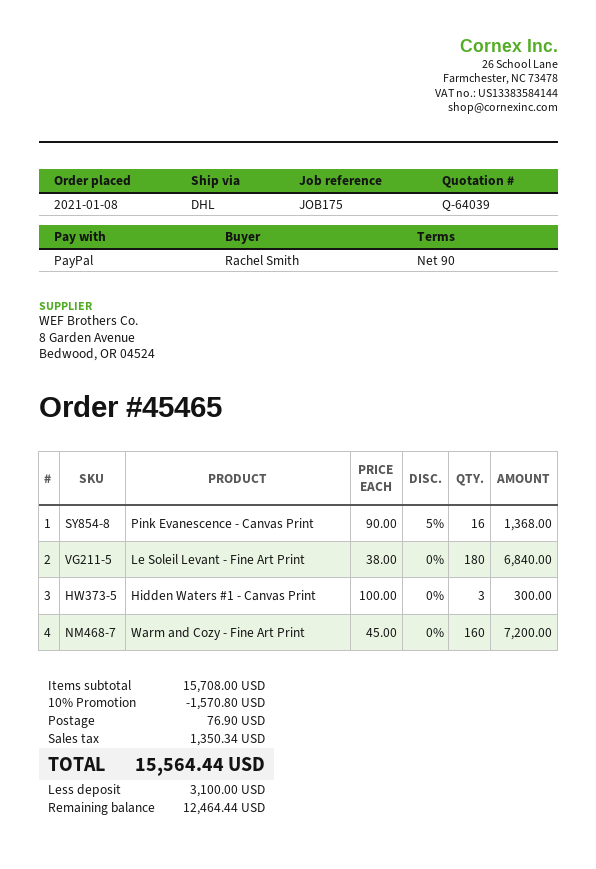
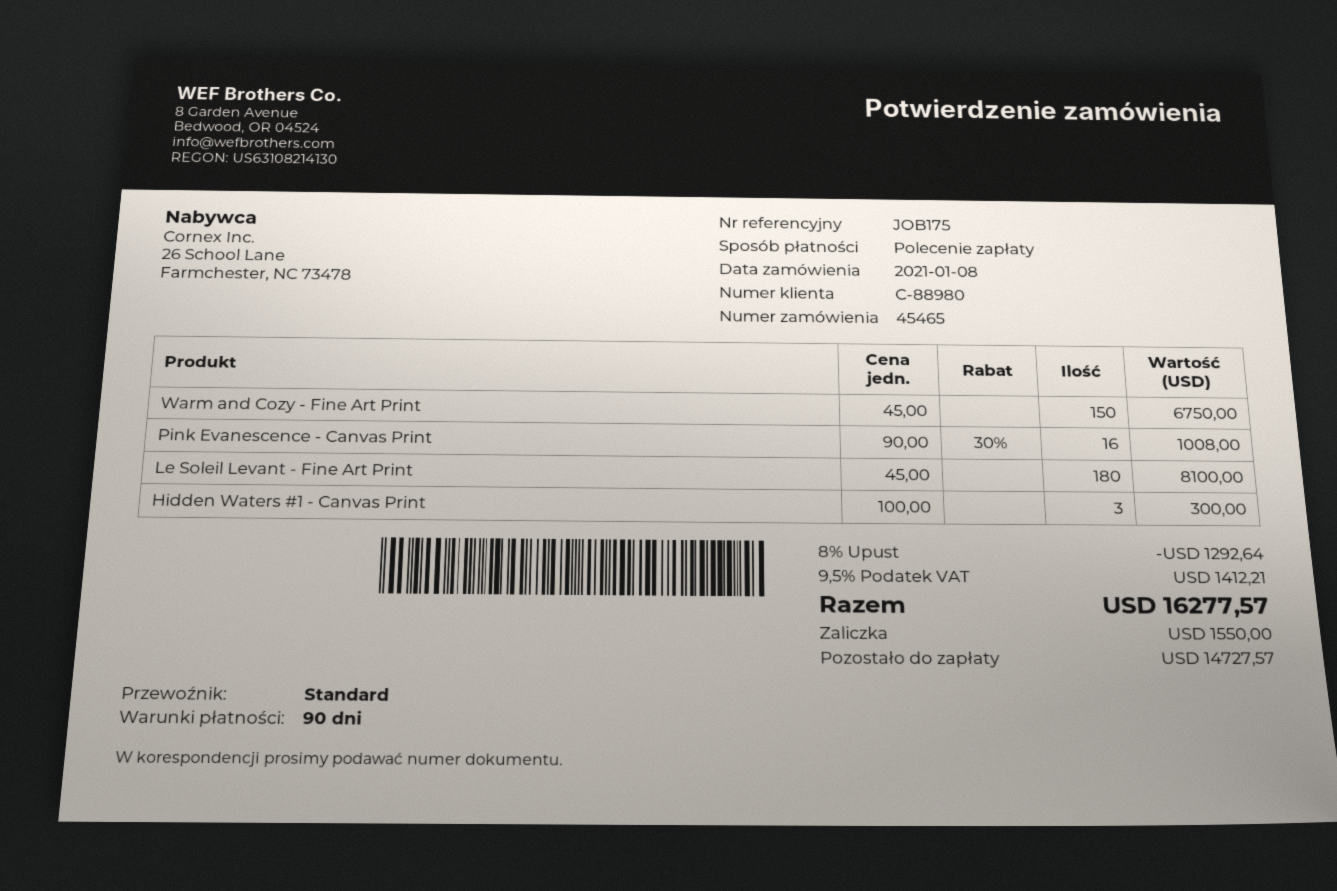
payment method: PayPal -> direct debit
shipping method: DHL -> standard
Pink Evanescence - Canvas Print: 16 x 90.00 - 5% = 1368.00 -> 16 x 90.00 - 30% = 1008.00
Le Soleil Levant - Fine Art Print: 180 x 38.00 = 6840.00 -> 180 x 45.00 = 8100.00
Warm and Cozy - Fine Art Print: 160 x 45.00 = 7200.00 -> 150 x 45.00 = 6750.00
discount: 10% = 1570.80 -> 8% = 1292.64
shipping: 76.90 -> none
tax: 1350.34 -> 1412.21
total: 15564.44 -> 16277.57
deposit: 3100.00 -> 1550.00
balance: 12464.44 -> 14727.57

